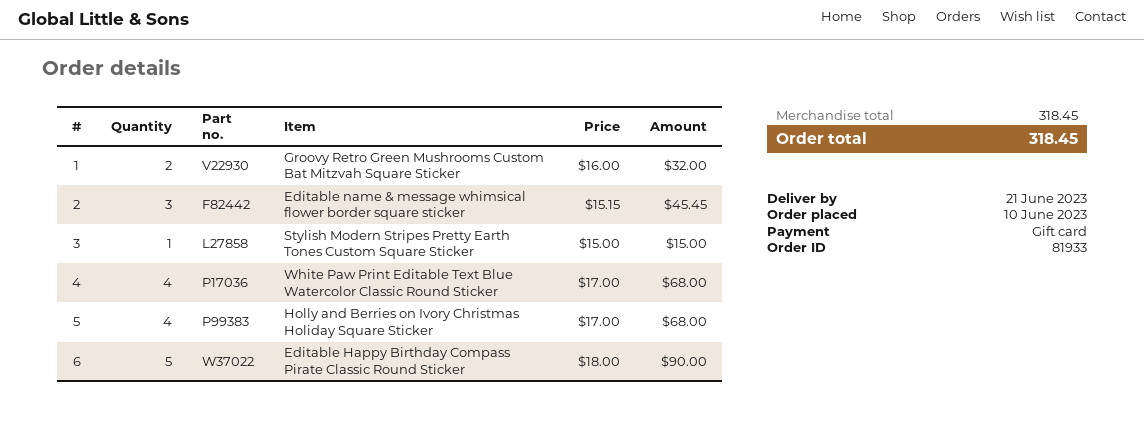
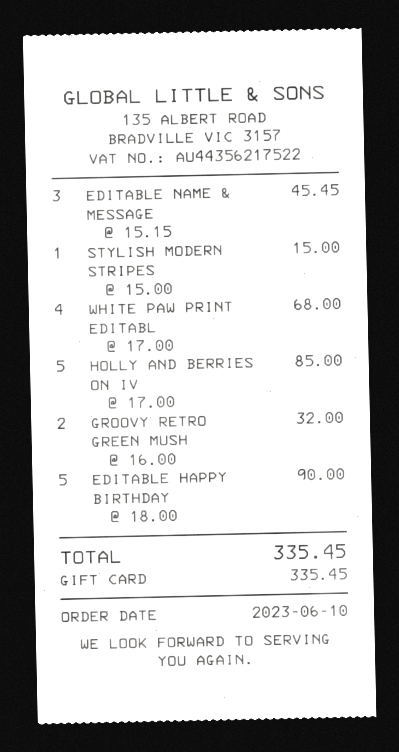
Holly and Berries on Ivory Christmas Holiday Square Sticker: 4 x 17.00 = 68.00 -> 5 x 17.00 = 85.00
total: 318.45 -> 335.45

